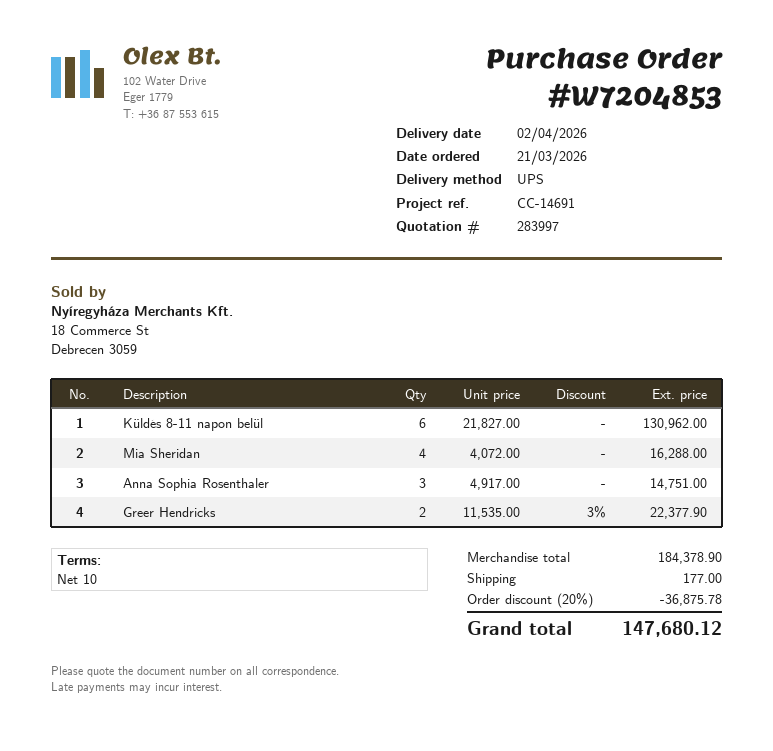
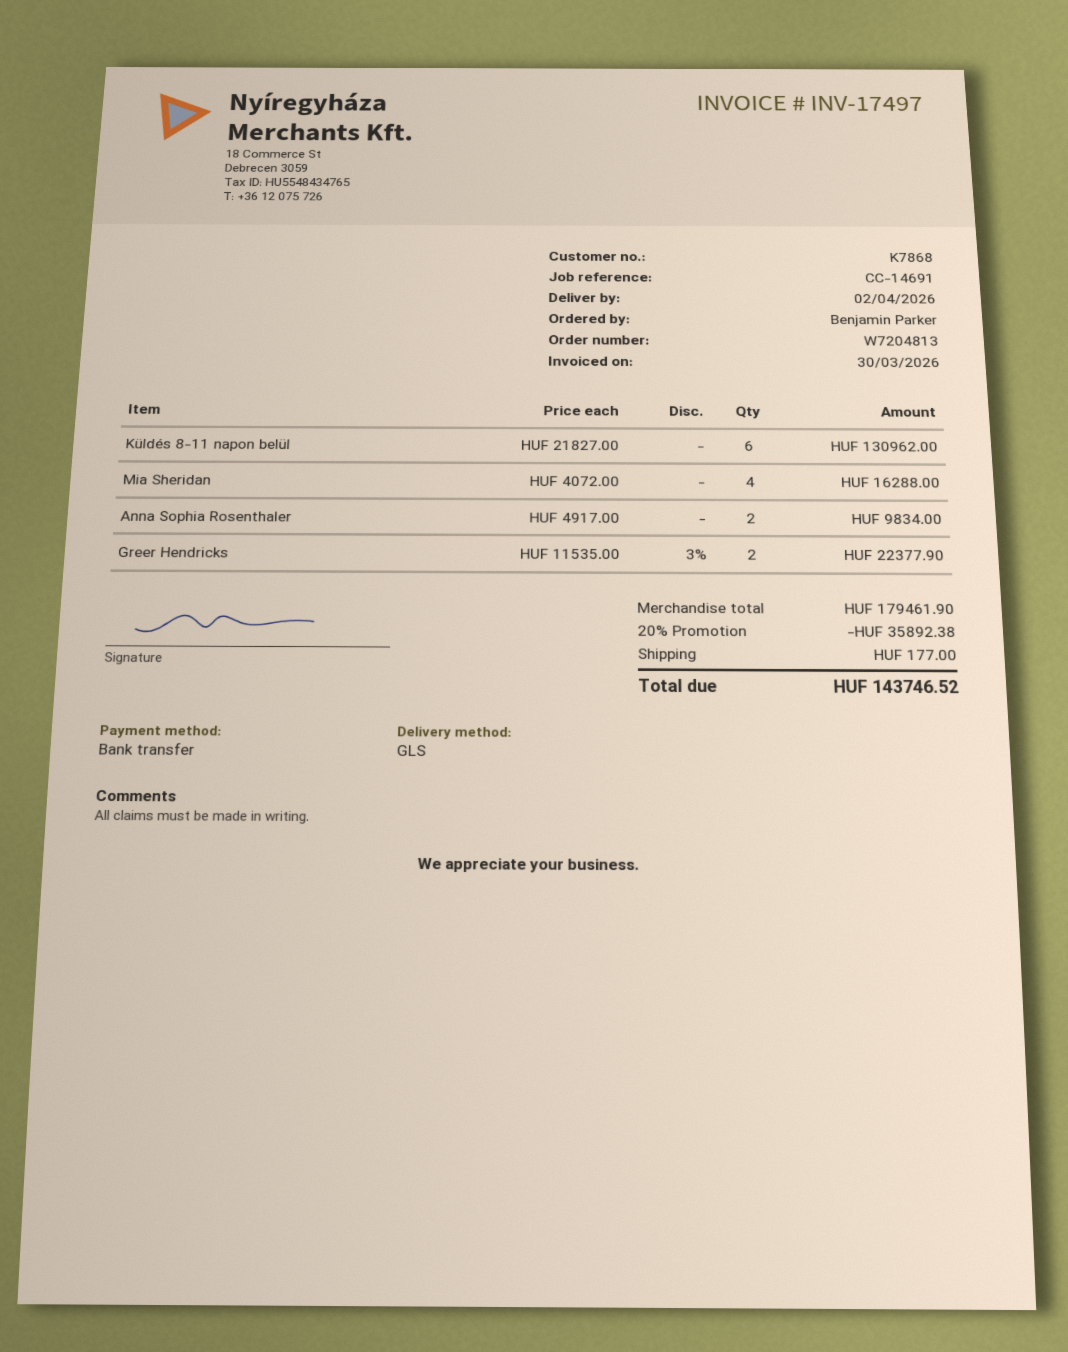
order number: W7204853 -> W7204813
shipping method: UPS -> GLS
Anna Sophia Rosenthaler: 3 x 4917.00 = 14751.00 -> 2 x 4917.00 = 9834.00
subtotal: 184378.90 -> 179461.90
discount: 20% = 36875.78 -> 20% = 35892.38
total: 147680.12 -> 143746.52

